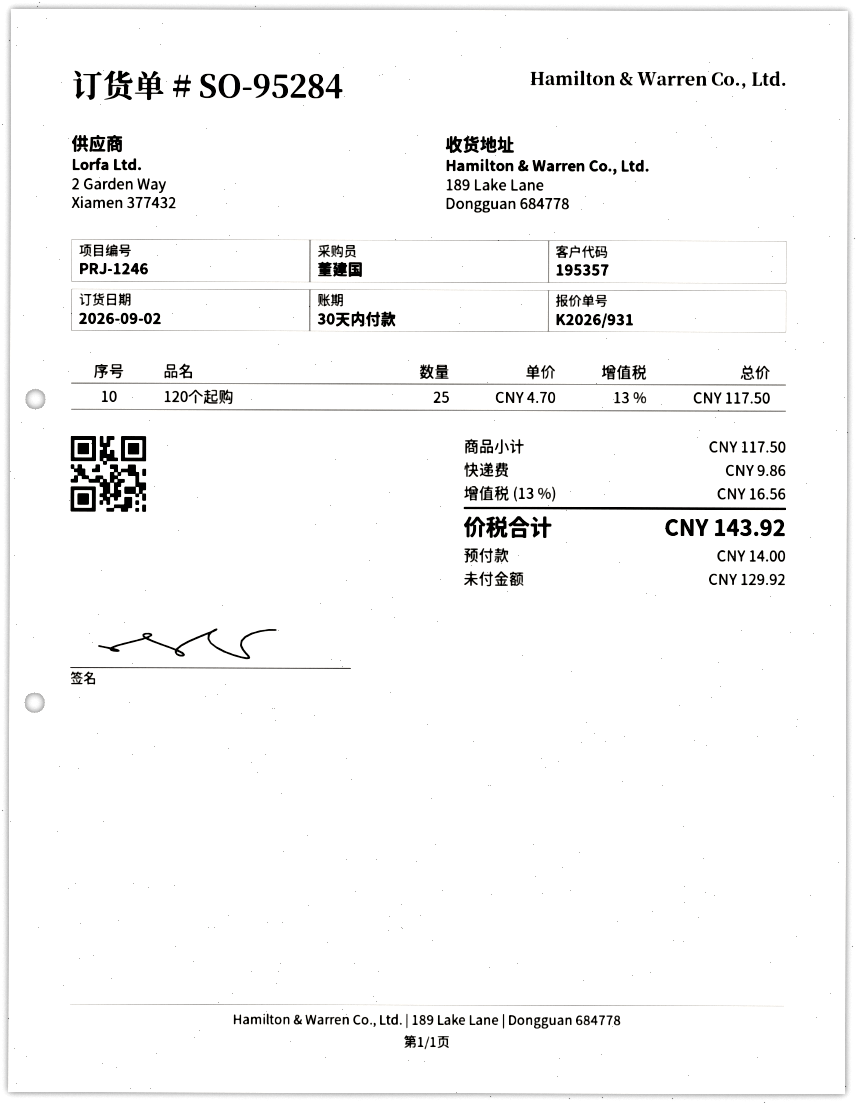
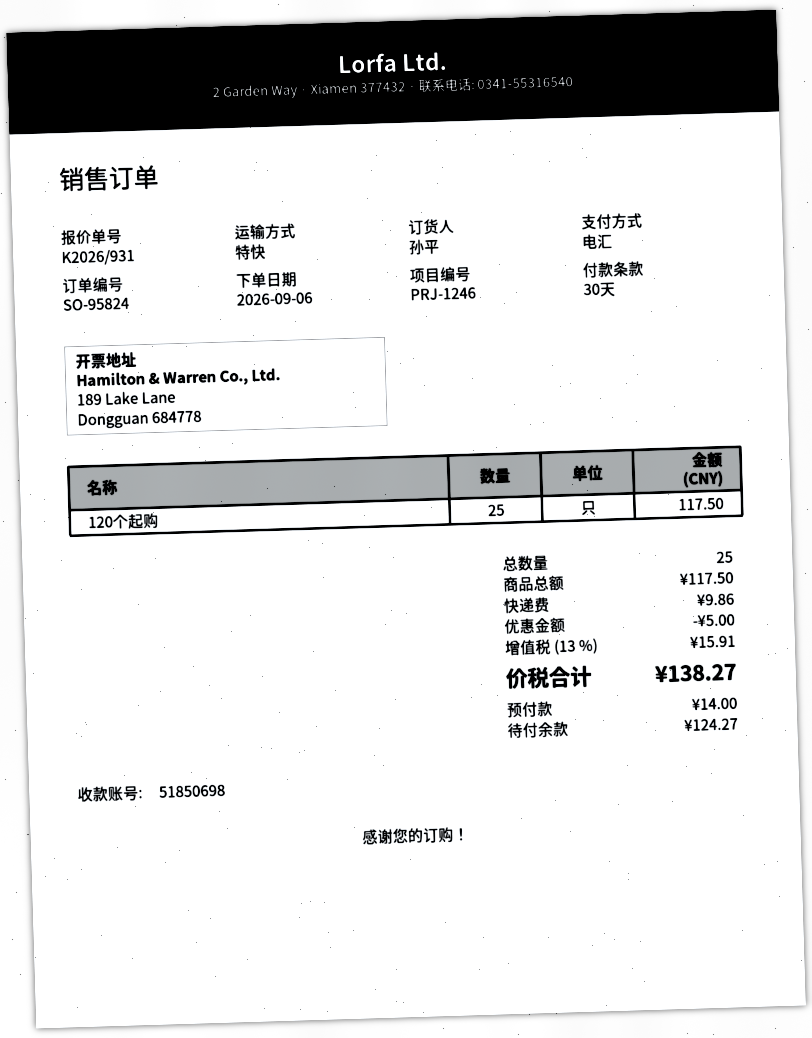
order number: SO-95284 -> SO-95824
order date: 2026-09-02 -> 2026-09-06
ordered by: 董建国 -> 孙平
discount: none -> 5.00
tax: 13% = 16.56 -> 13% = 15.91
total: 143.92 -> 138.27
balance: 129.92 -> 124.27

